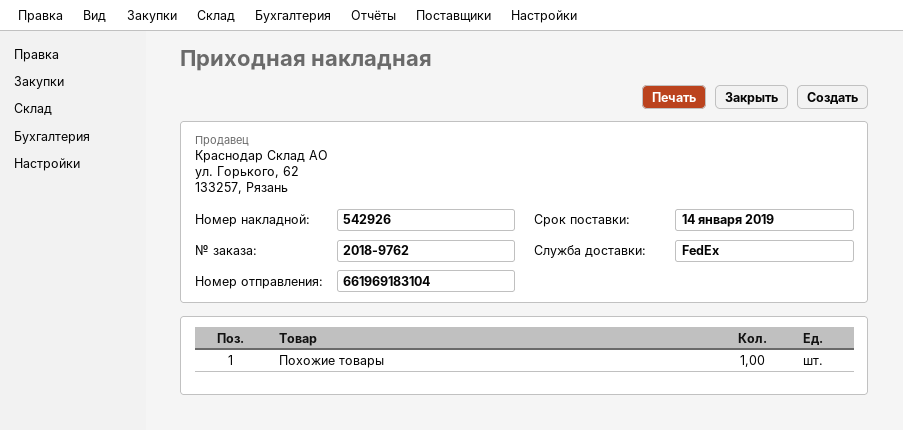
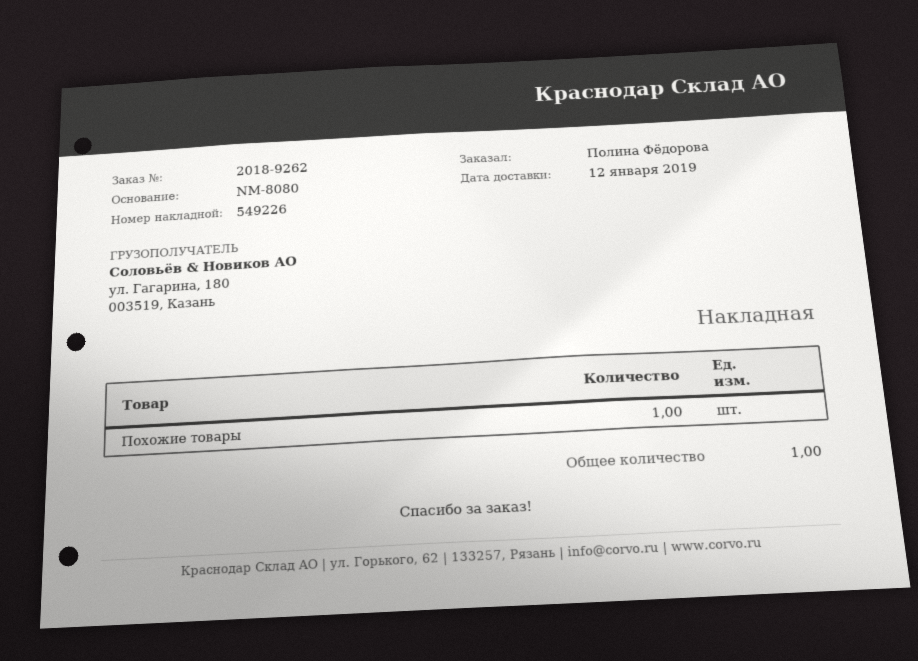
order number: 2018-9762 -> 2018-9262
delivery note number: 542926 -> 549226
delivery date: 2019-01-14 -> 2019-01-12

